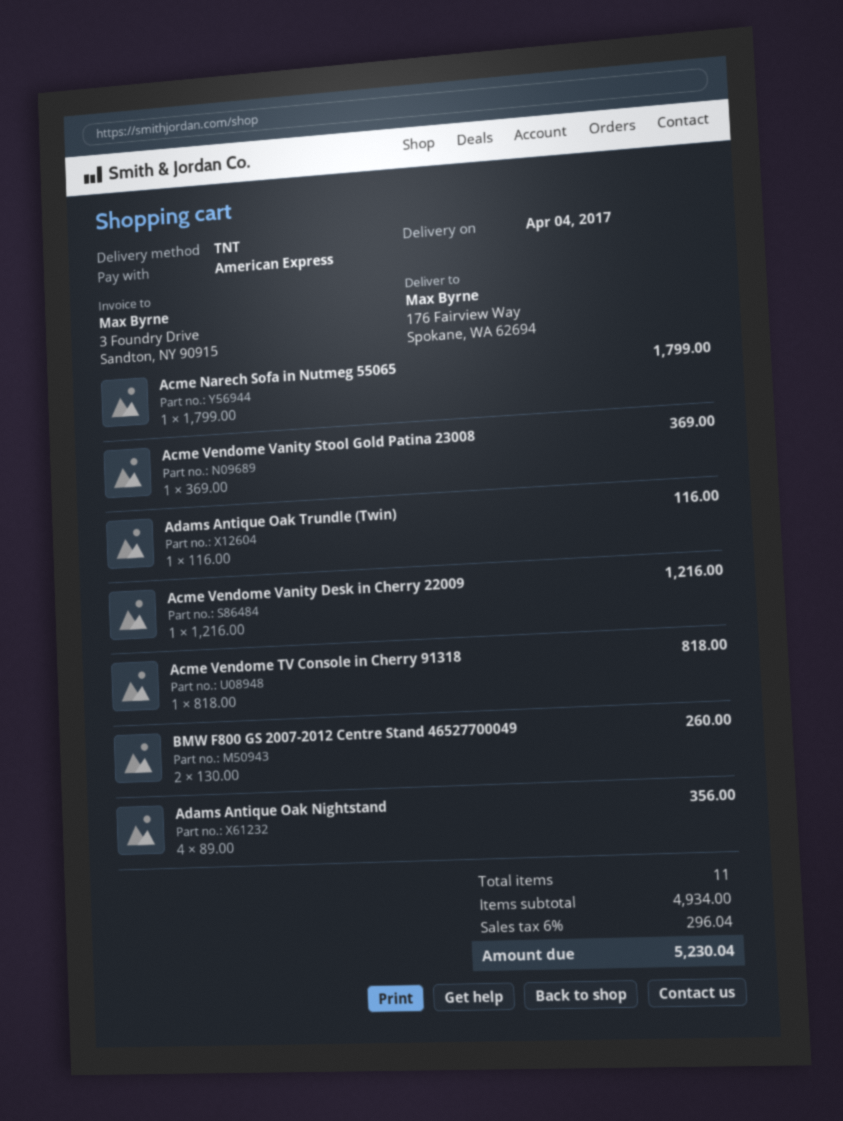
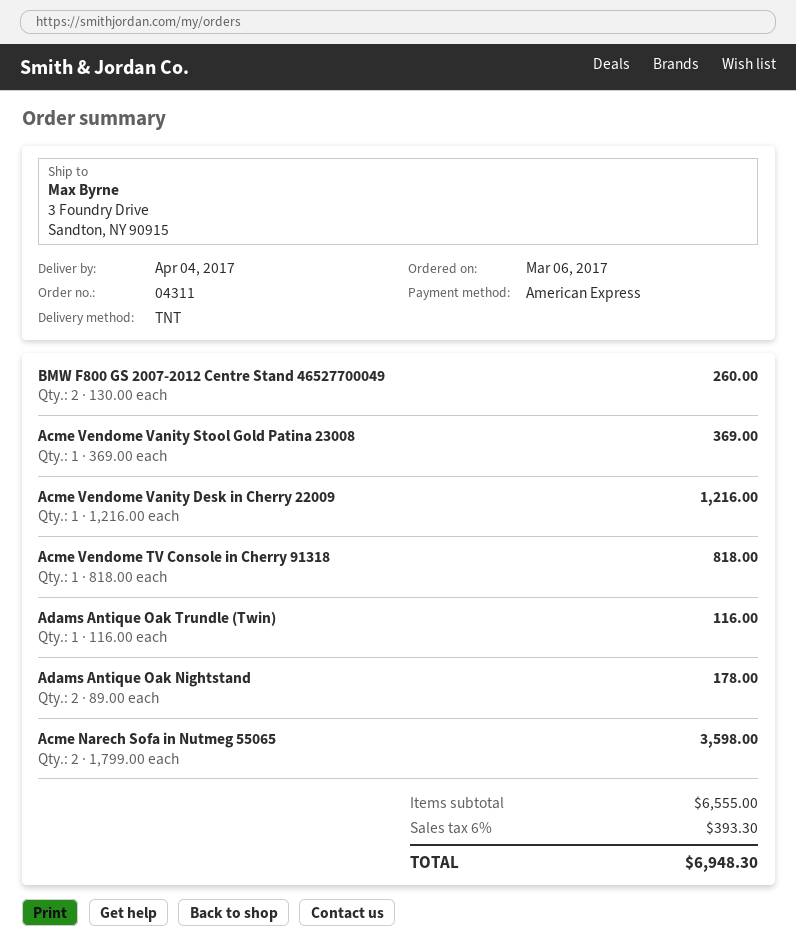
ship to: 176 Fairview Way, Spokane, WA 62694 -> 3 Foundry Drive, Sandton, NY 90915
Acme Narech Sofa in Nutmeg 55065: 1 x 1799.00 = 1799.00 -> 2 x 1799.00 = 3598.00
Adams Antique Oak Nightstand: 4 x 89.00 = 356.00 -> 2 x 89.00 = 178.00
subtotal: 4934.00 -> 6555.00
tax: 6% = 296.04 -> 6% = 393.30
total: 5230.04 -> 6948.30

